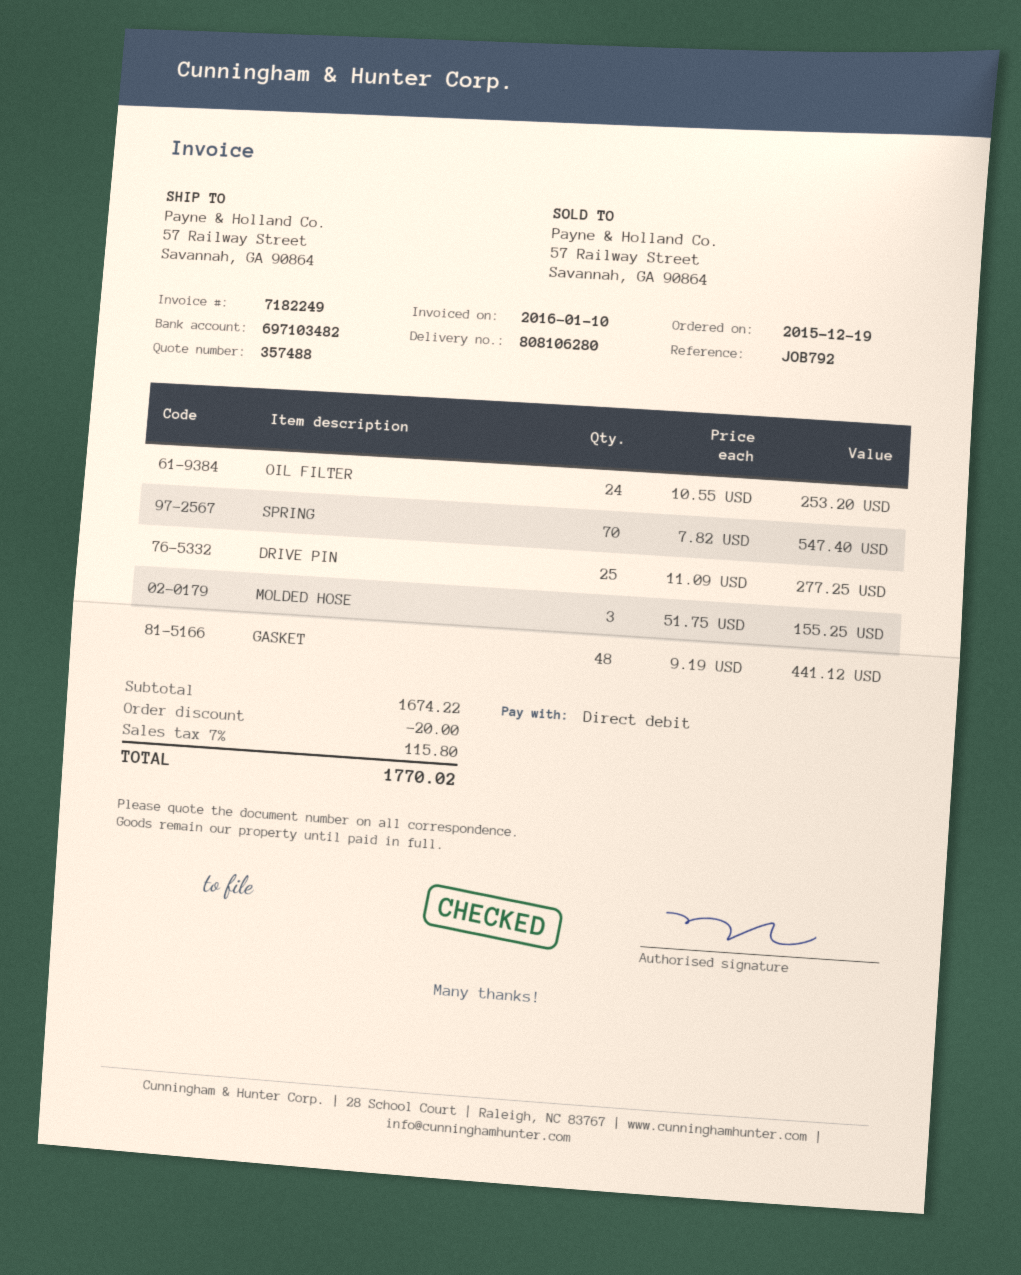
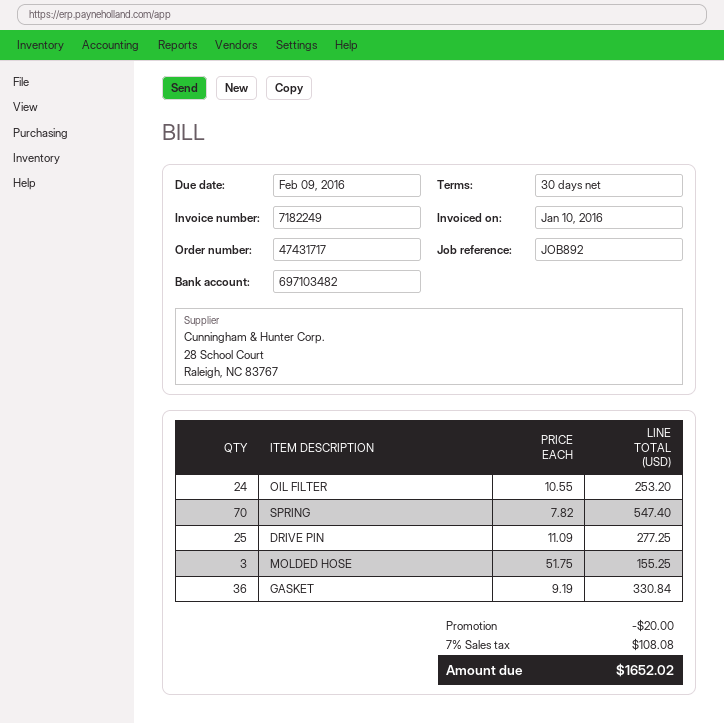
reference: JOB792 -> JOB892
GASKET: 48 x 9.19 = 441.12 -> 36 x 9.19 = 330.84
tax: 7% = 115.80 -> 7% = 108.08
total: 1770.02 -> 1652.02

